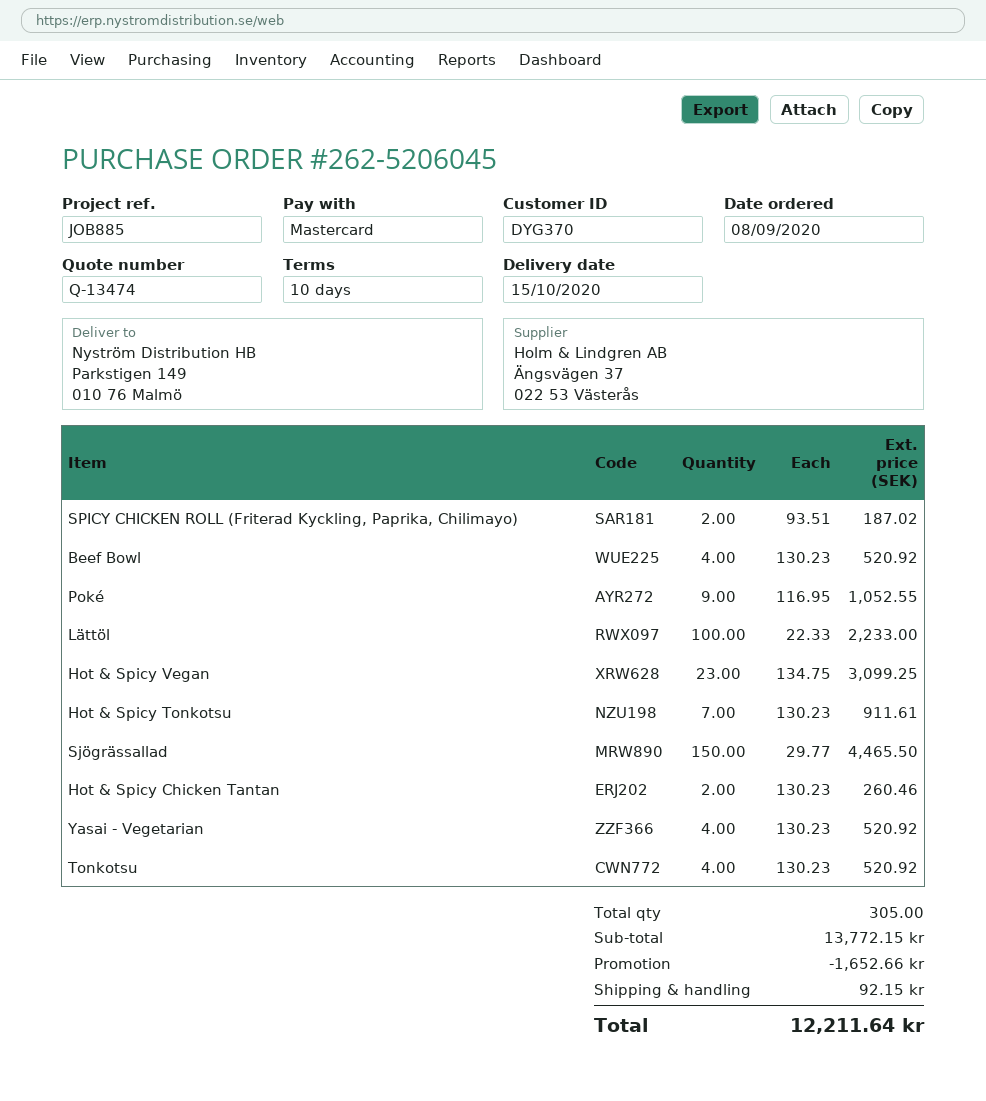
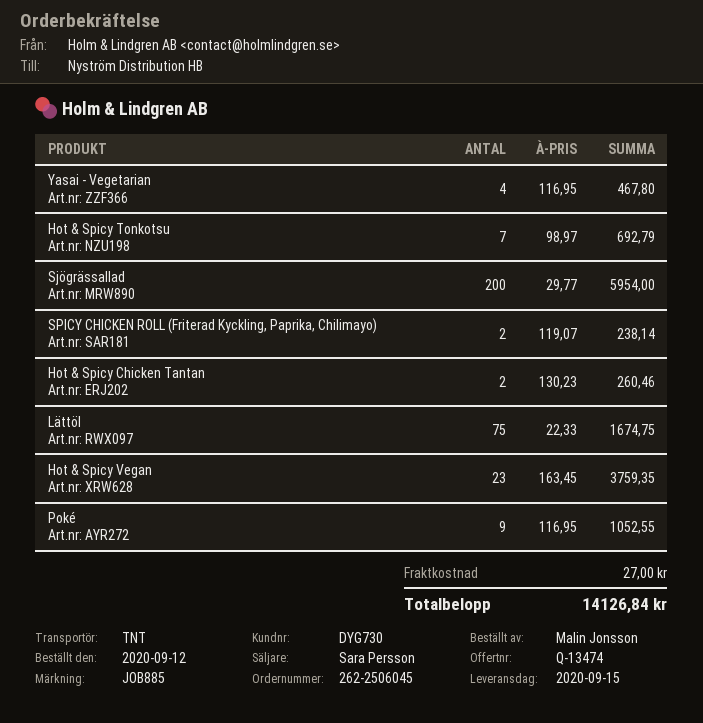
order number: 262-5206045 -> 262-2506045
order date: 2020-09-08 -> 2020-09-12
delivery date: 2020-10-15 -> 2020-09-15
customer number: DYG370 -> DYG730
SPICY CHICKEN ROLL (Friterad Kyckling, Paprika, Chilimayo): 2 x 93.51 = 187.02 -> 2 x 119.07 = 238.14
Beef Bowl: 4 x 130.23 = 520.92 -> none
Lättöl: 100 x 22.33 = 2233.00 -> 75 x 22.33 = 1674.75
Hot & Spicy Vegan: 23 x 134.75 = 3099.25 -> 23 x 163.45 = 3759.35
Hot & Spicy Tonkotsu: 7 x 130.23 = 911.61 -> 7 x 98.97 = 692.79
Sjögrässallad: 150 x 29.77 = 4465.50 -> 200 x 29.77 = 5954.00
Yasai - Vegetarian: 4 x 130.23 = 520.92 -> 4 x 116.95 = 467.80
Tonkotsu: 4 x 130.23 = 520.92 -> none
discount: 1652.66 -> none
shipping: 92.15 -> 27.00
total: 12211.64 -> 14126.84

